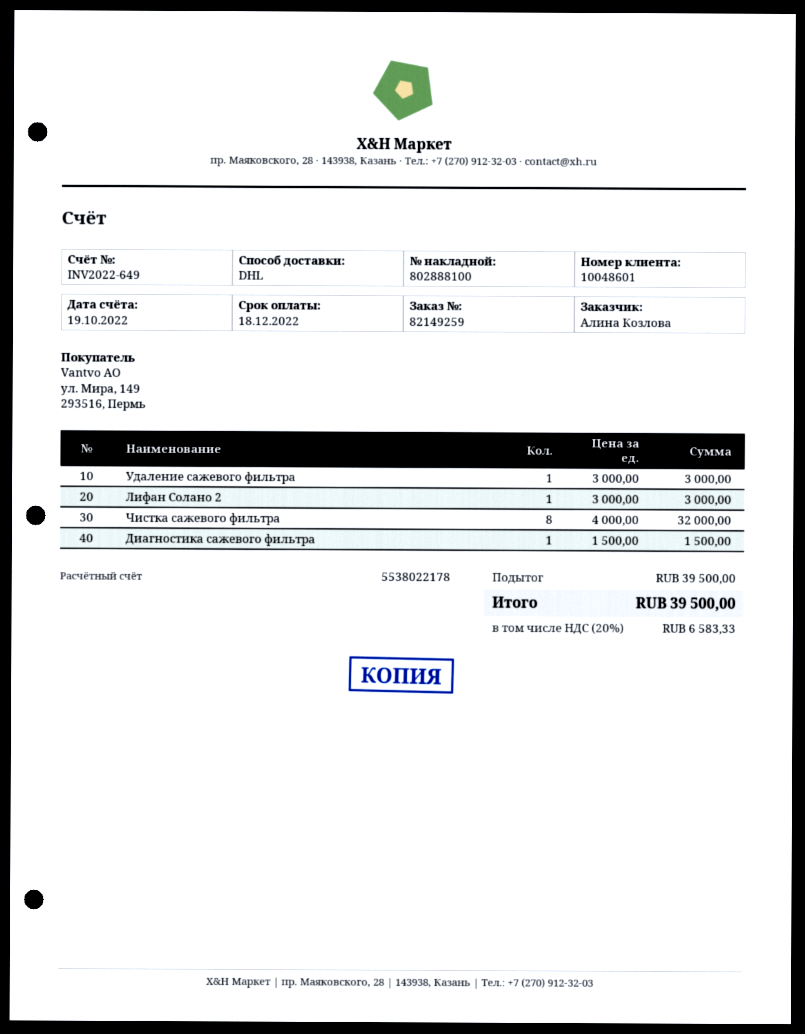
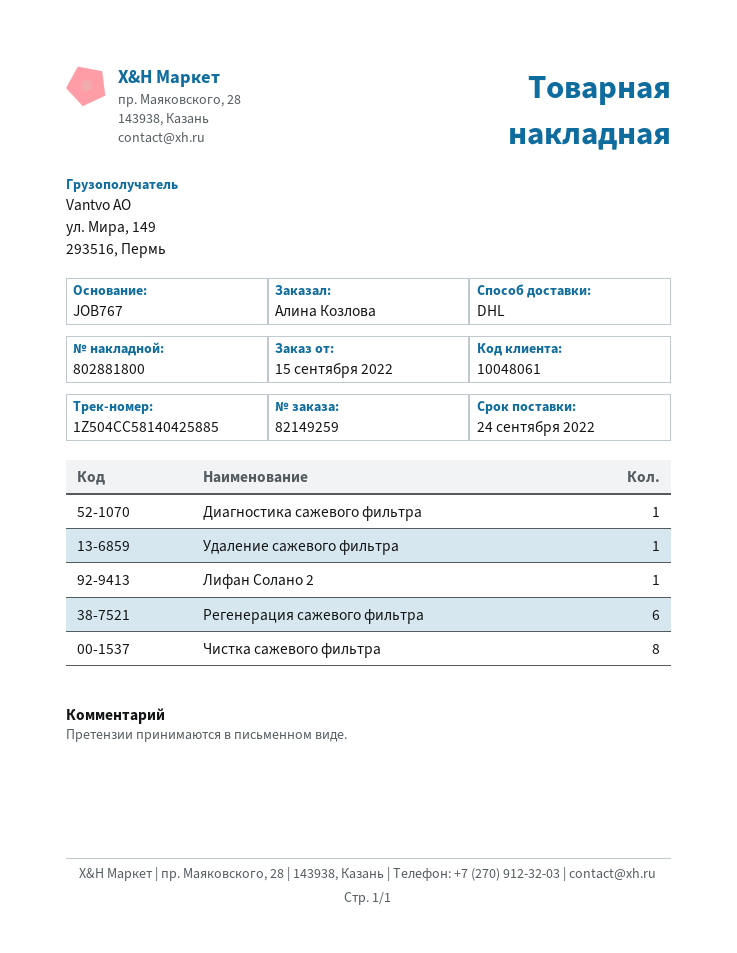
delivery note number: 802888100 -> 802881800
customer number: 10048601 -> 10048061
Регенерация сажевого фильтра: none -> 6

